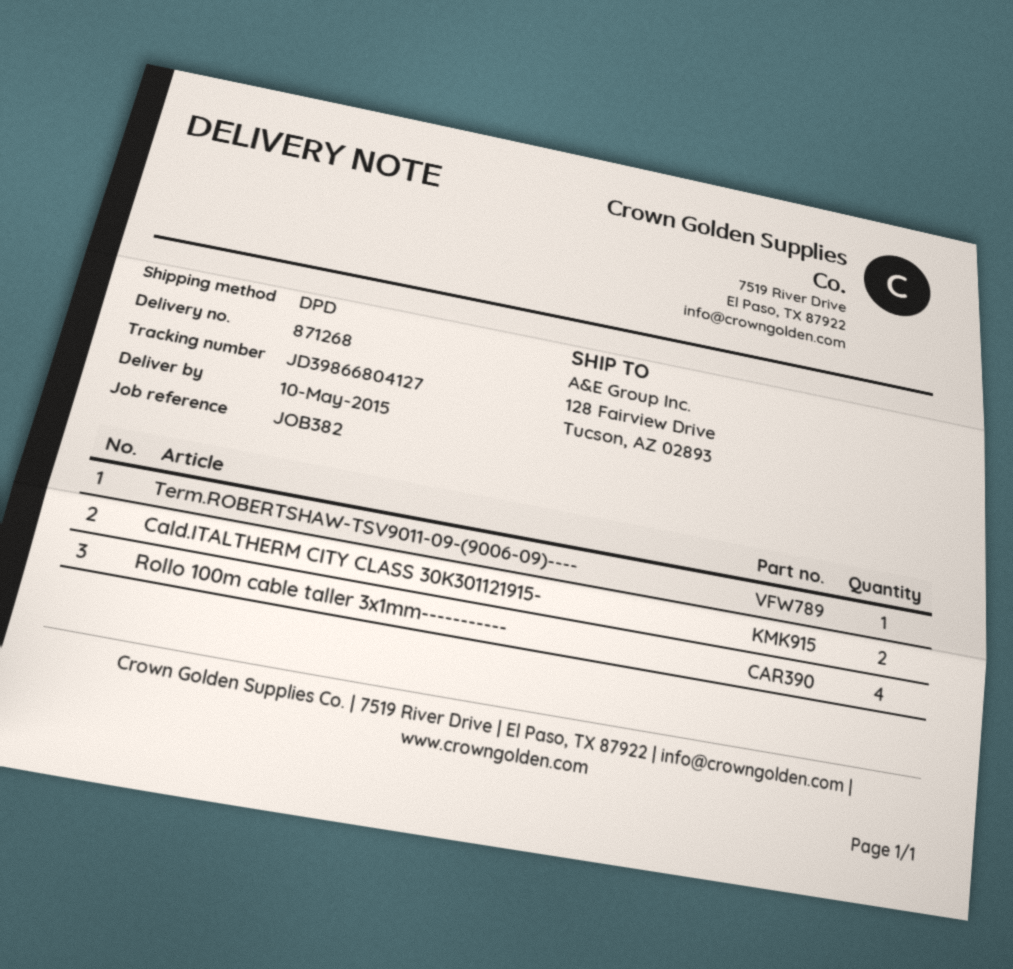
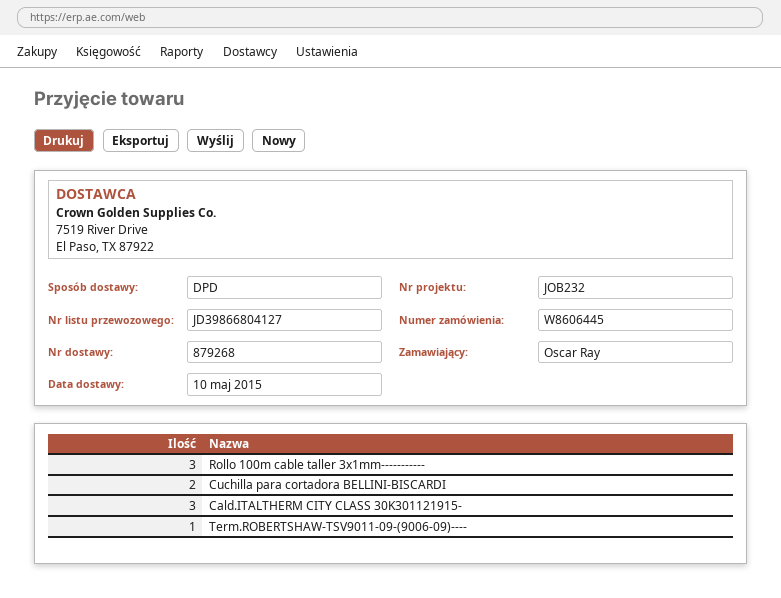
delivery note number: 871268 -> 879268
reference: JOB382 -> JOB232
Cald.ITALTHERM CITY CLASS 30K301121915-: 2 -> 3
Rollo 100m cable taller 3x1mm-----------: 4 -> 3
Cuchilla para cortadora BELLINI-BISCARDI: none -> 2

